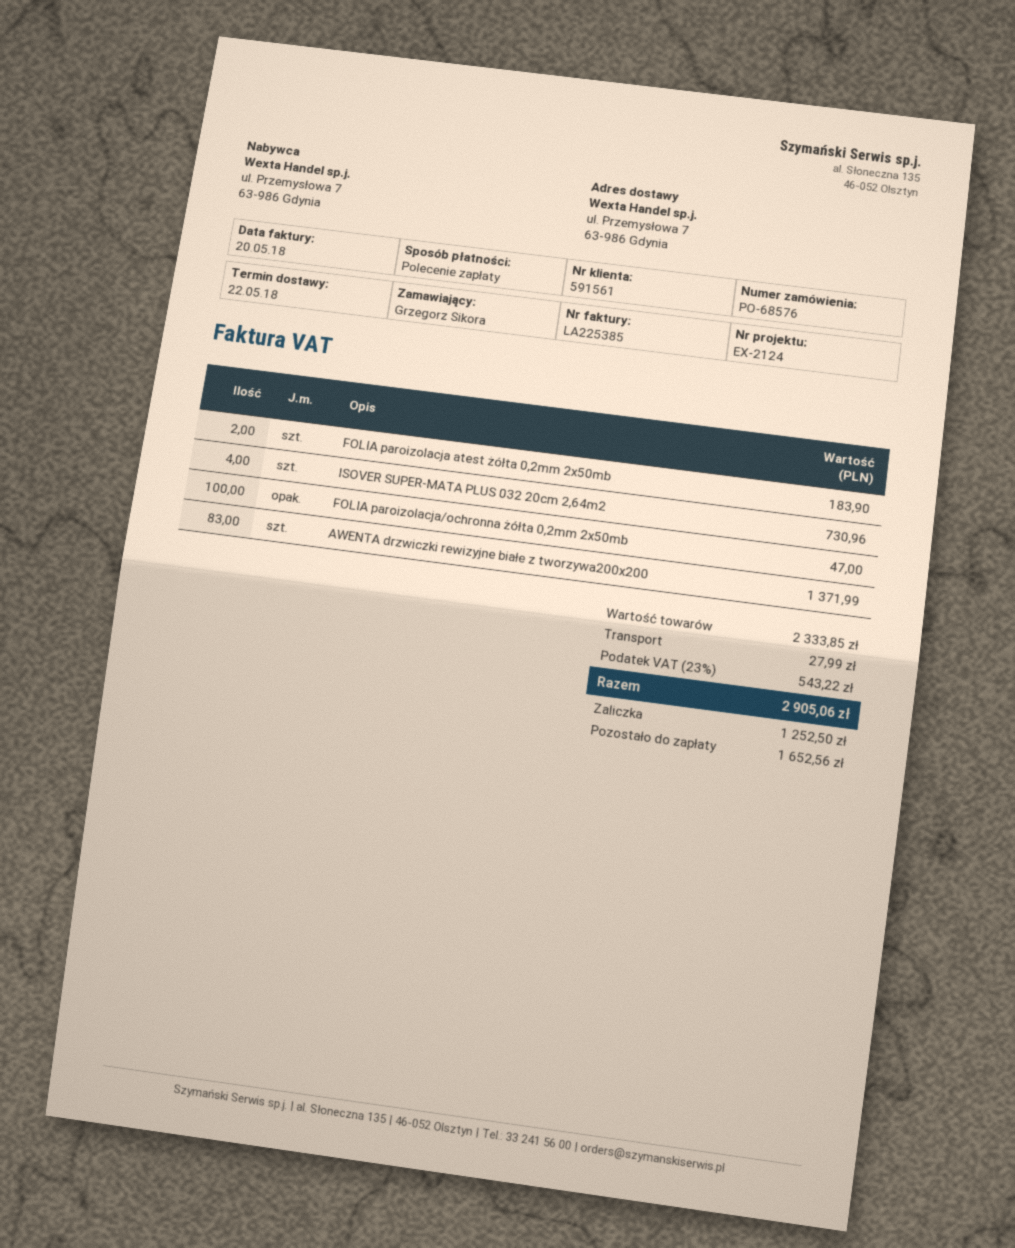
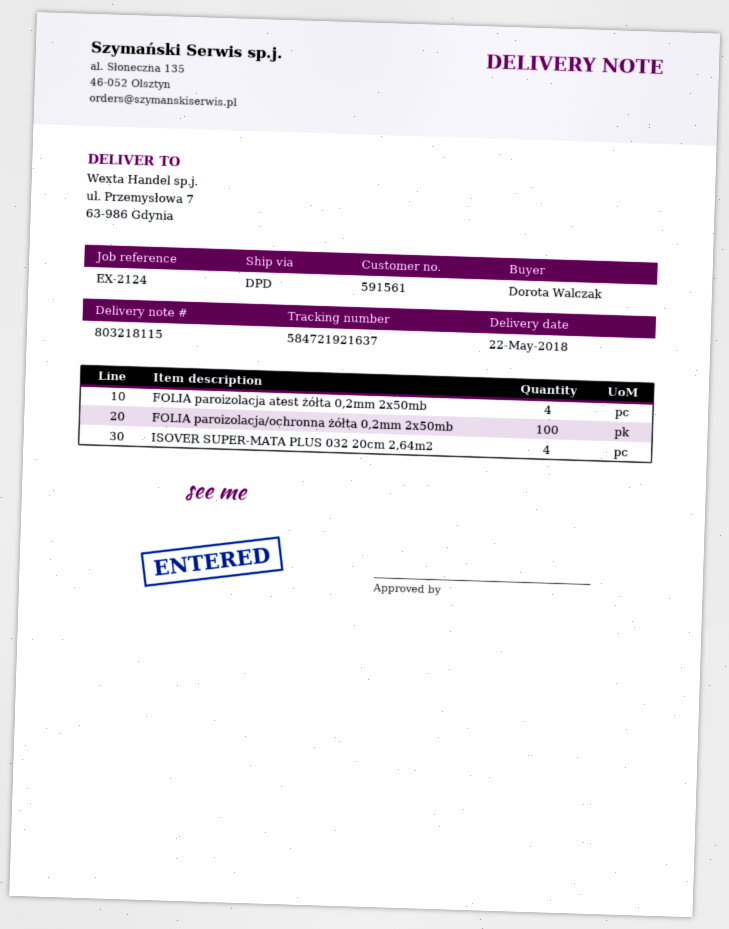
ordered by: Grzegorz Sikora -> Dorota Walczak
FOLIA paroizolacja atest żółta 0,2mm 2x50mb: 2 -> 4
AWENTA drzwiczki rewizyjne białe z tworzywa200x200: 83 -> none

